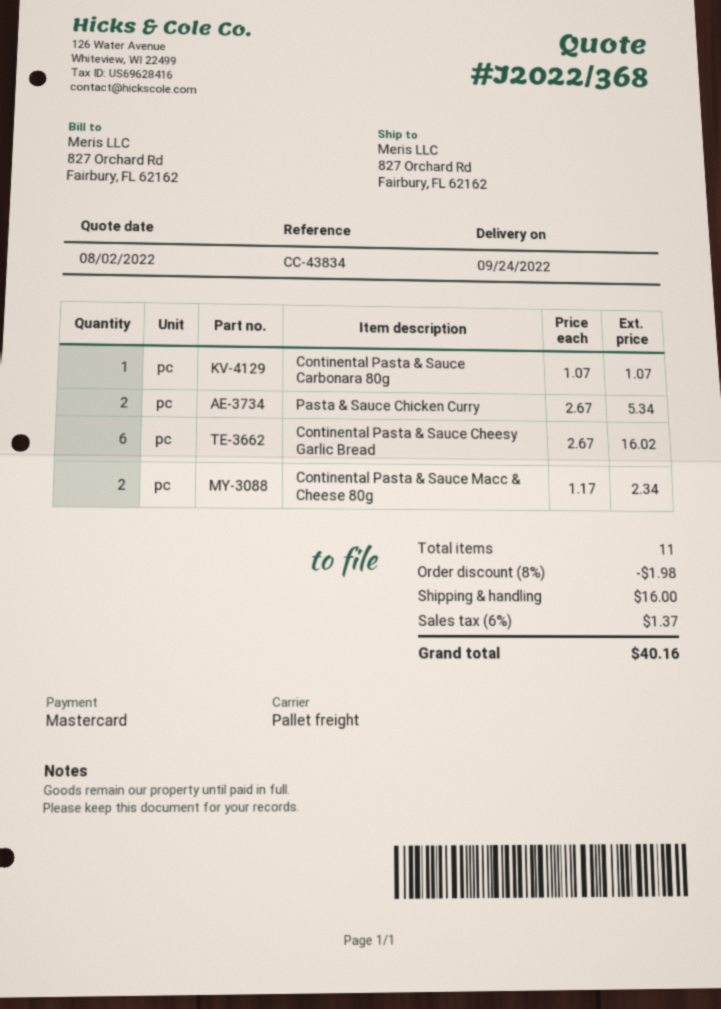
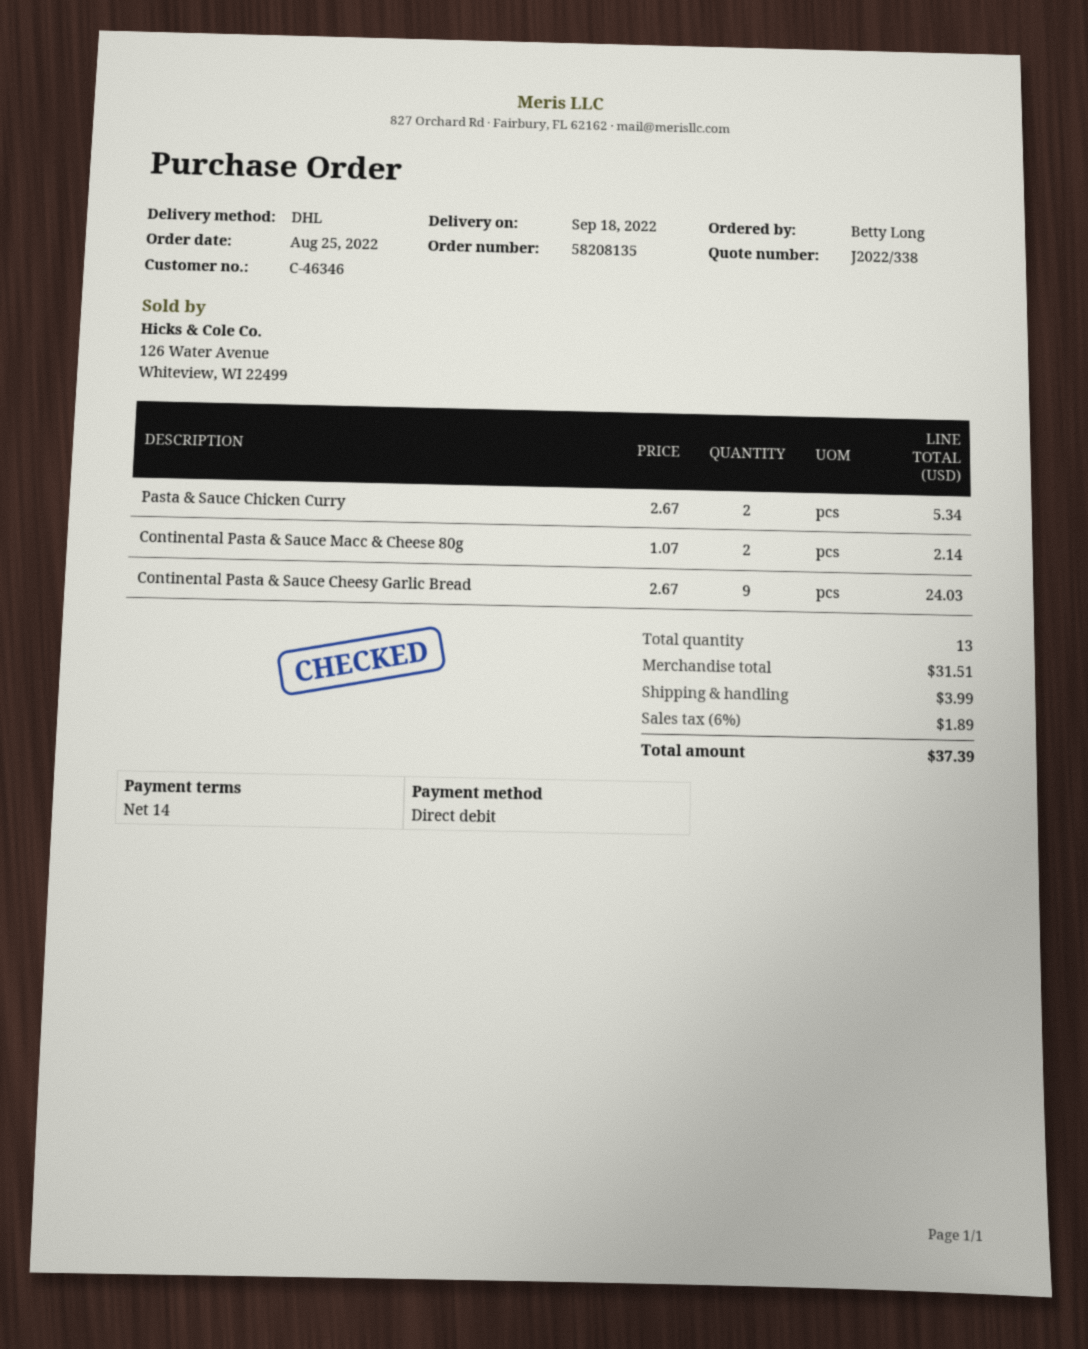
quote number: J2022/368 -> J2022/338
delivery date: 2022-09-24 -> 2022-09-18
payment method: Mastercard -> direct debit
shipping method: pallet freight -> DHL
Continental Pasta & Sauce Carbonara 80g: 1 x 1.07 = 1.07 -> none
Continental Pasta & Sauce Cheesy Garlic Bread: 6 x 2.67 = 16.02 -> 9 x 2.67 = 24.03
Continental Pasta & Sauce Macc & Cheese 80g: 2 x 1.17 = 2.34 -> 2 x 1.07 = 2.14
total quantity: 11 -> 13
discount: 8% = 1.98 -> none
shipping: 16.00 -> 3.99
tax: 6% = 1.37 -> 6% = 1.89
total: 40.16 -> 37.39

